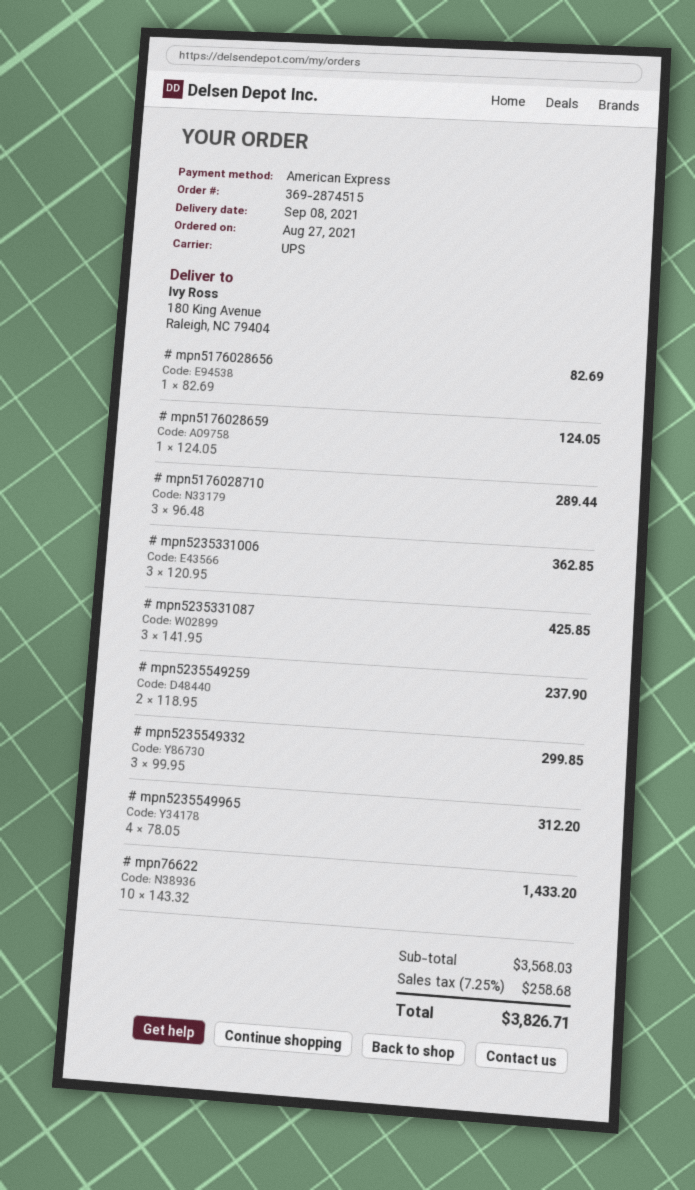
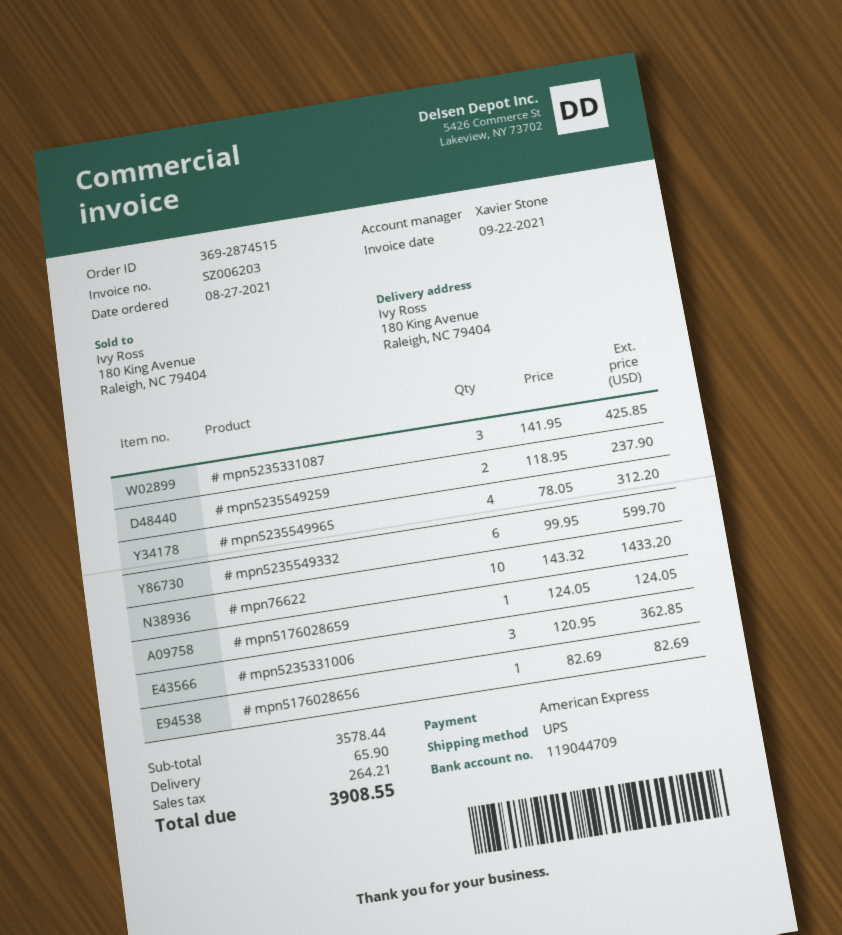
# mpn5176028710: 3 x 96.48 = 289.44 -> none
# mpn5235549332: 3 x 99.95 = 299.85 -> 6 x 99.95 = 599.70
subtotal: 3568.03 -> 3578.44
shipping: none -> 65.90
tax: 258.68 -> 264.21
total: 3826.71 -> 3908.55

